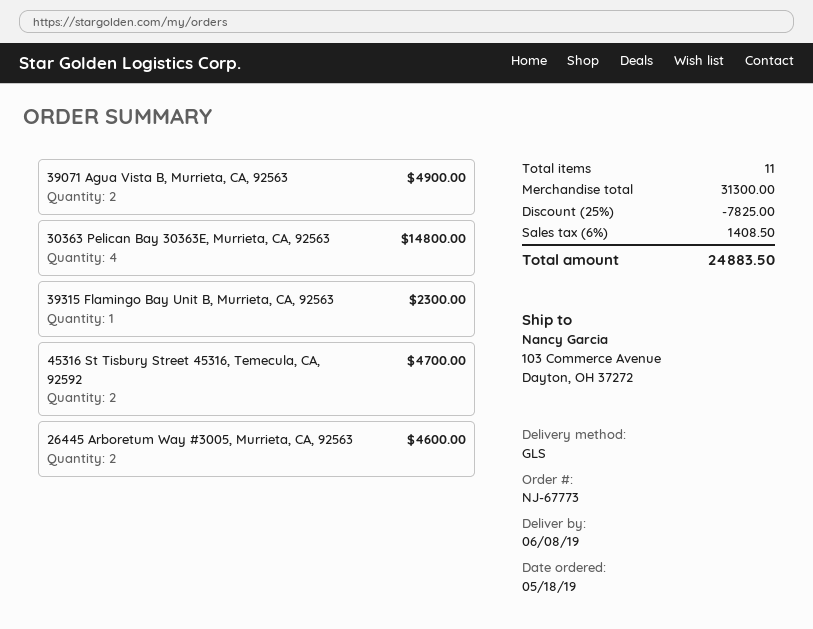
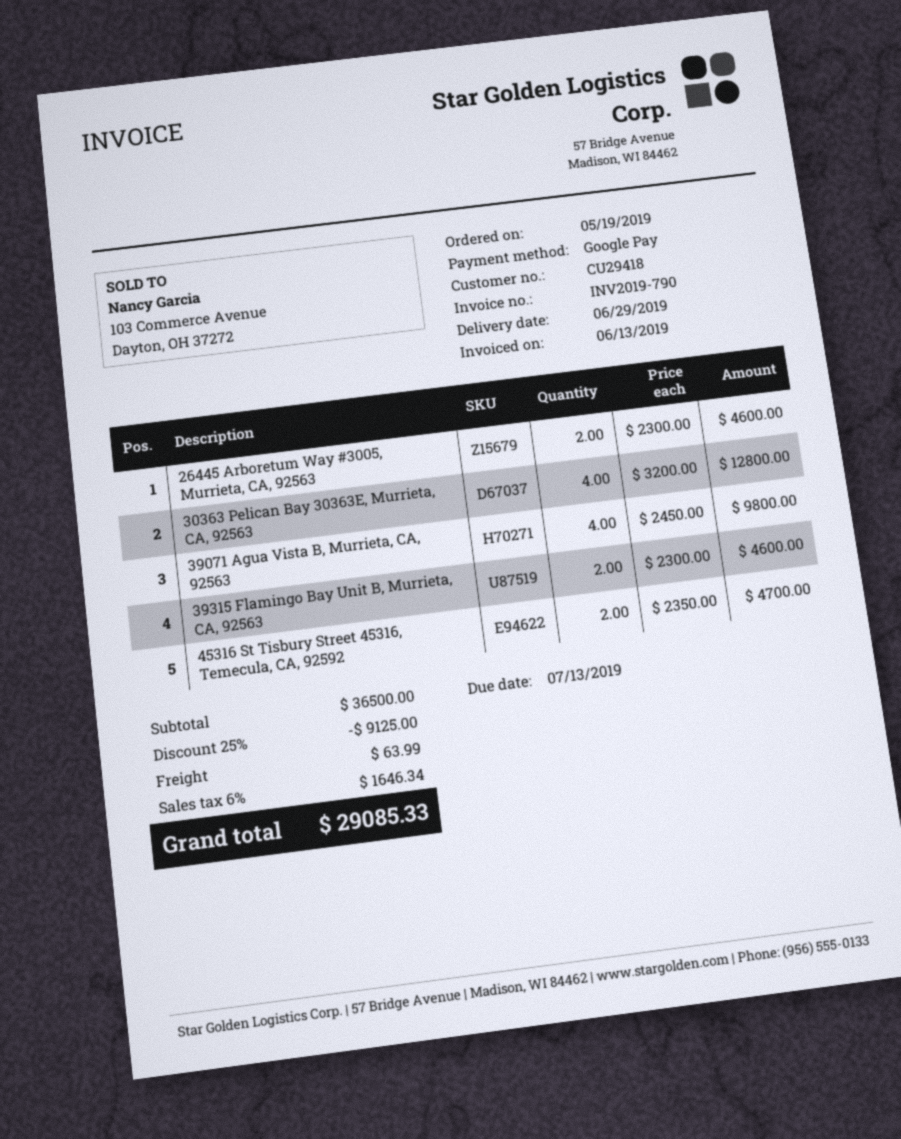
order date: 2019-05-18 -> 2019-05-19
delivery date: 2019-06-08 -> 2019-06-29
39071 Agua Vista B, Murrieta, CA, 92563: 2 for 4900.00 -> 4 for 9800.00
30363 Pelican Bay 30363E, Murrieta, CA, 92563: 4 for 14800.00 -> 4 for 12800.00
39315 Flamingo Bay Unit B, Murrieta, CA, 92563: 1 for 2300.00 -> 2 for 4600.00
subtotal: 31300.00 -> 36500.00
discount: 25% = 7825.00 -> 25% = 9125.00
shipping: none -> 63.99
tax: 6% = 1408.50 -> 6% = 1646.34
total: 24883.50 -> 29085.33

